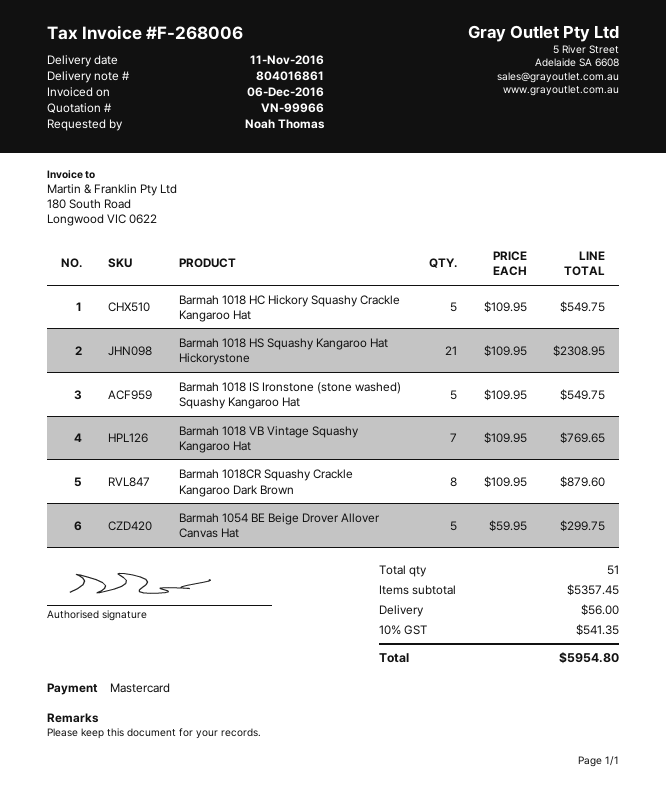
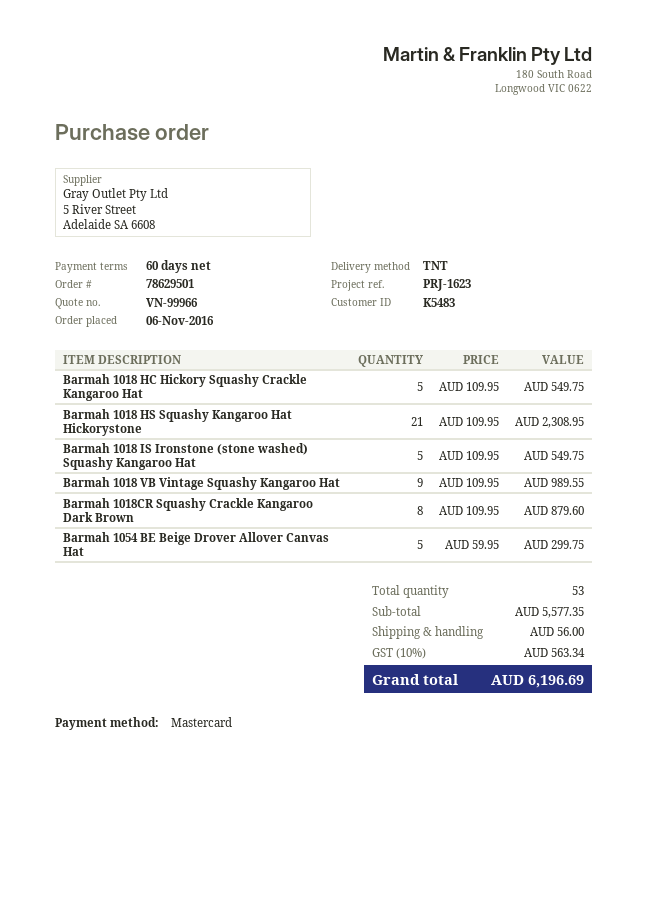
Barmah 1018 VB Vintage Squashy Kangaroo Hat: 7 x 109.95 = 769.65 -> 9 x 109.95 = 989.55
total quantity: 51 -> 53
subtotal: 5357.45 -> 5577.35
tax: 10% = 541.35 -> 10% = 563.34
total: 5954.80 -> 6196.69

